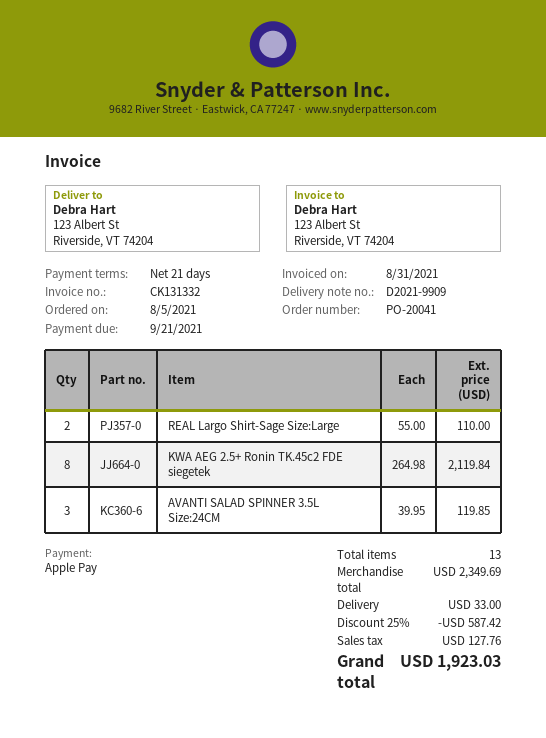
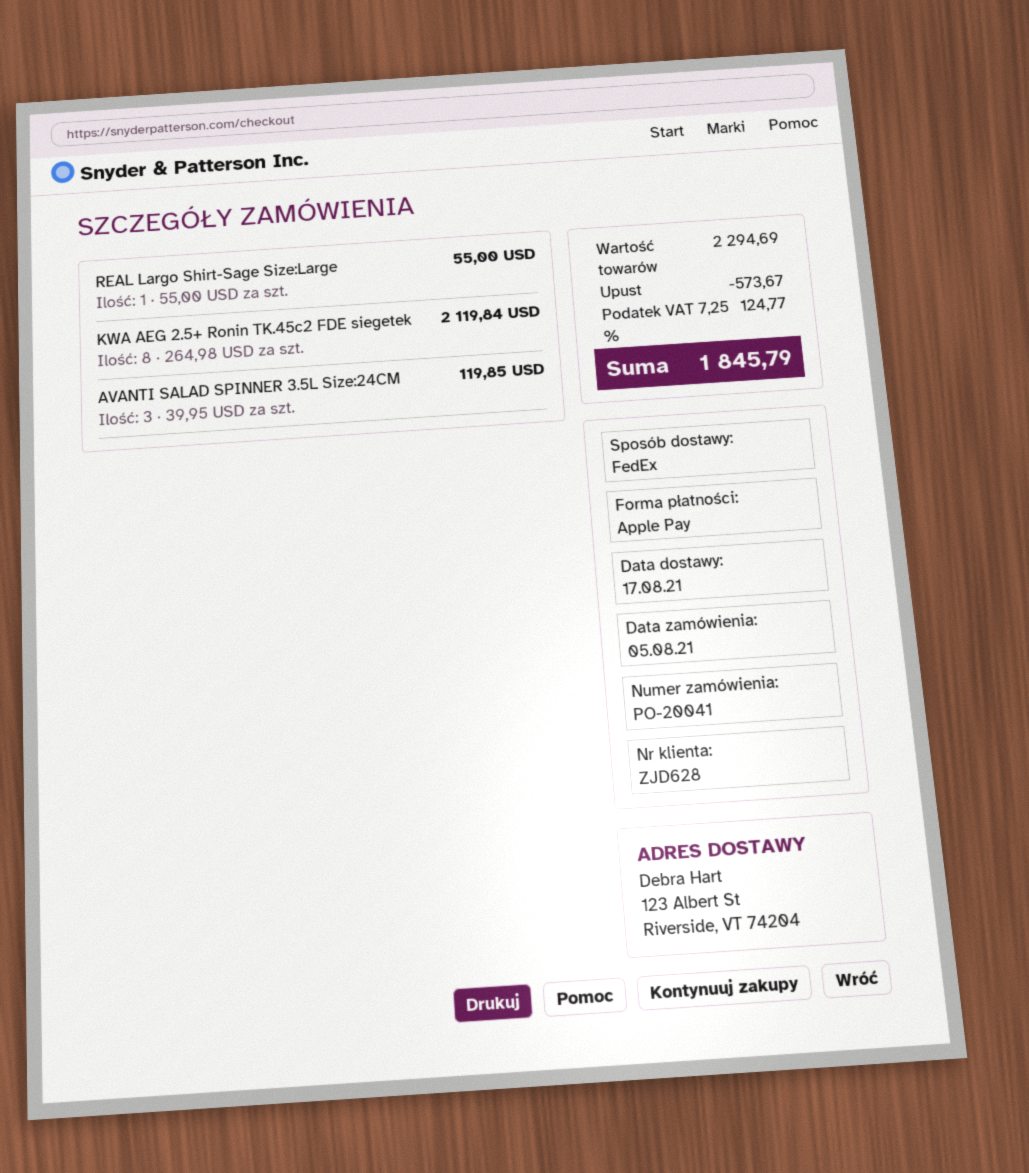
REAL Largo Shirt-Sage Size:Large: 2 x 55.00 = 110.00 -> 1 x 55.00 = 55.00
subtotal: 2349.69 -> 2294.69
discount: 587.42 -> 573.67
shipping: 33.00 -> none
tax: 127.76 -> 124.77
total: 1923.03 -> 1845.79

